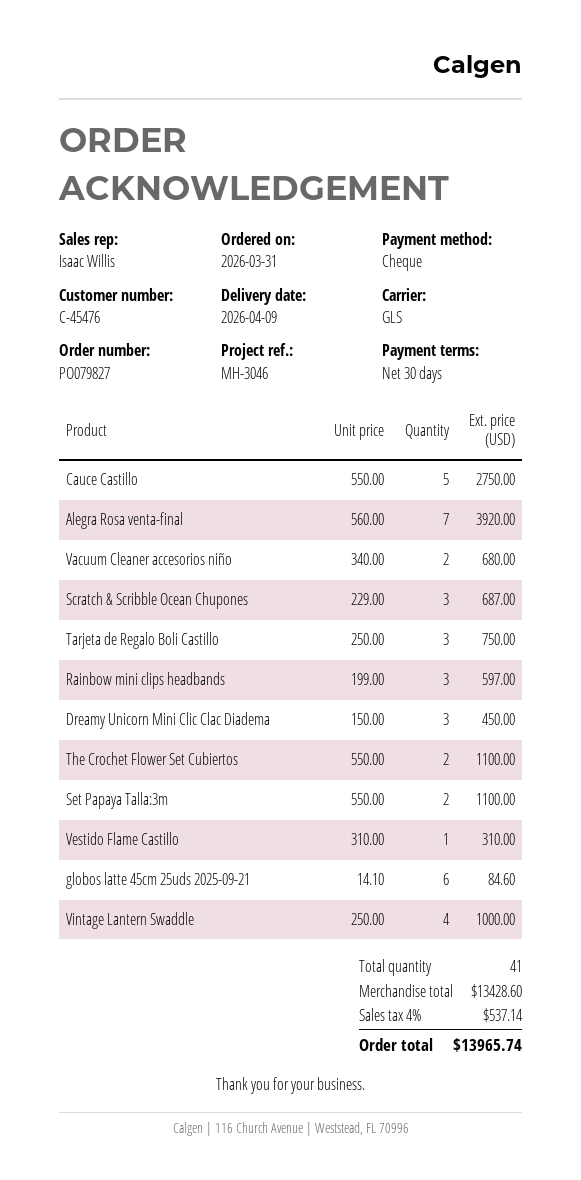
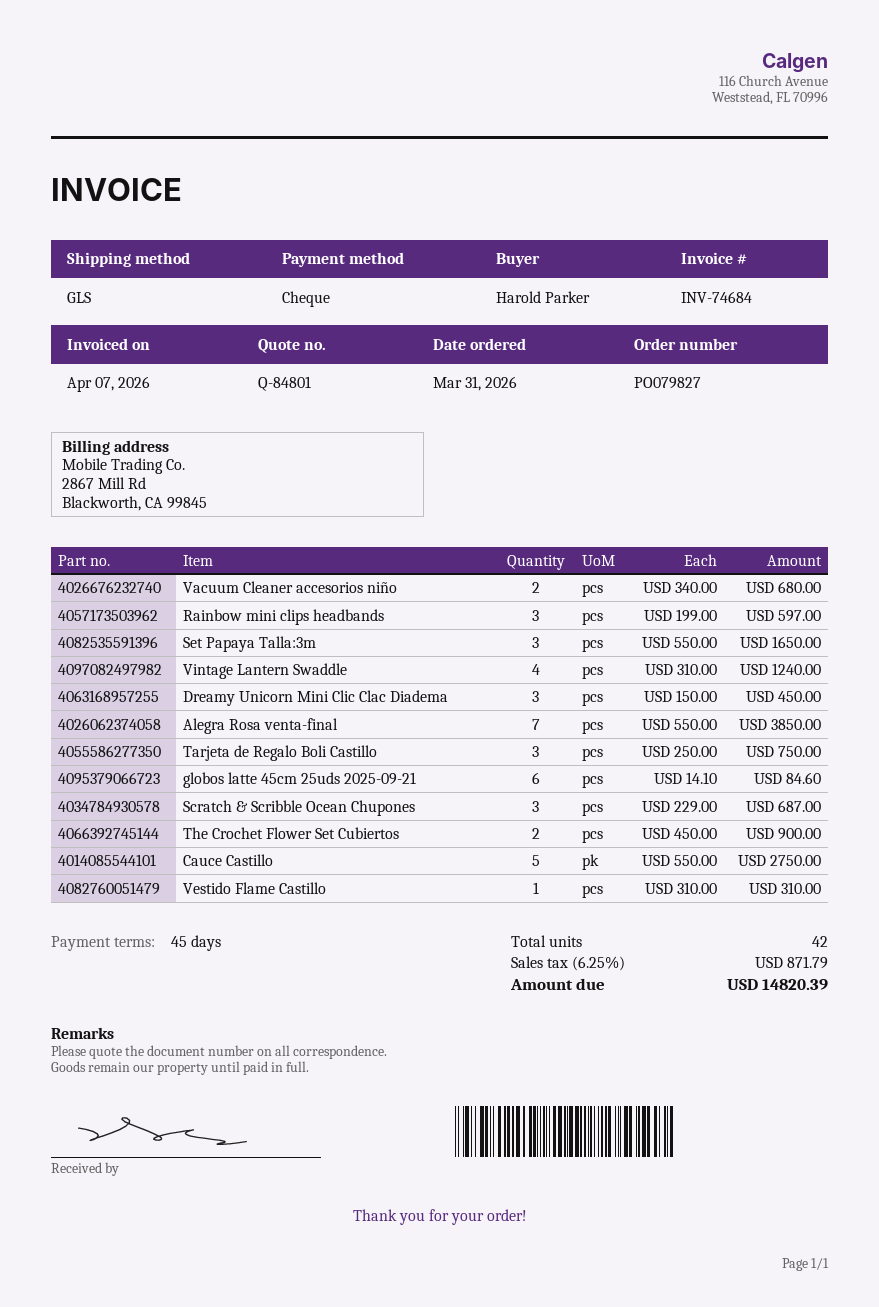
payment terms: 30 days -> 45 days
Alegra Rosa venta-final: 7 x 560.00 = 3920.00 -> 7 x 550.00 = 3850.00
The Crochet Flower Set Cubiertos: 2 x 550.00 = 1100.00 -> 2 x 450.00 = 900.00
Set Papaya Talla:3m: 2 x 550.00 = 1100.00 -> 3 x 550.00 = 1650.00
Vintage Lantern Swaddle: 4 x 250.00 = 1000.00 -> 4 x 310.00 = 1240.00
total quantity: 41 -> 42
tax: 4% = 537.14 -> 6.25% = 871.79
total: 13965.74 -> 14820.39

